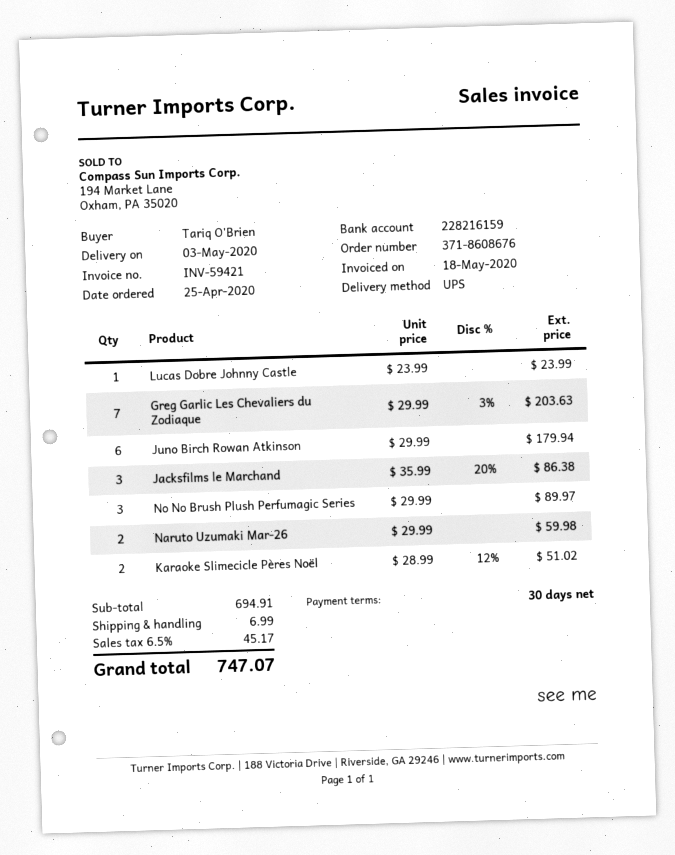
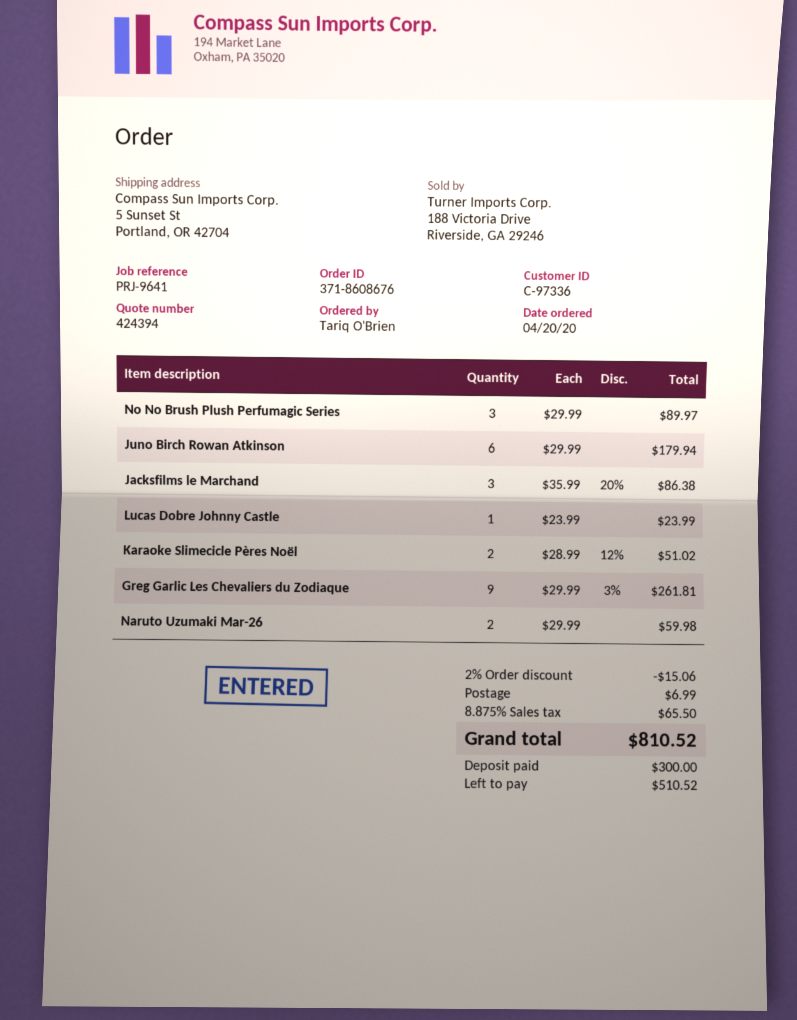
order date: 2020-04-25 -> 2020-04-20
Greg Garlic Les Chevaliers du Zodiaque: 7 x 29.99 - 3% = 203.63 -> 9 x 29.99 - 3% = 261.81
discount: none -> 2% = 15.06
tax: 6.5% = 45.17 -> 8.875% = 65.50
total: 747.07 -> 810.52

